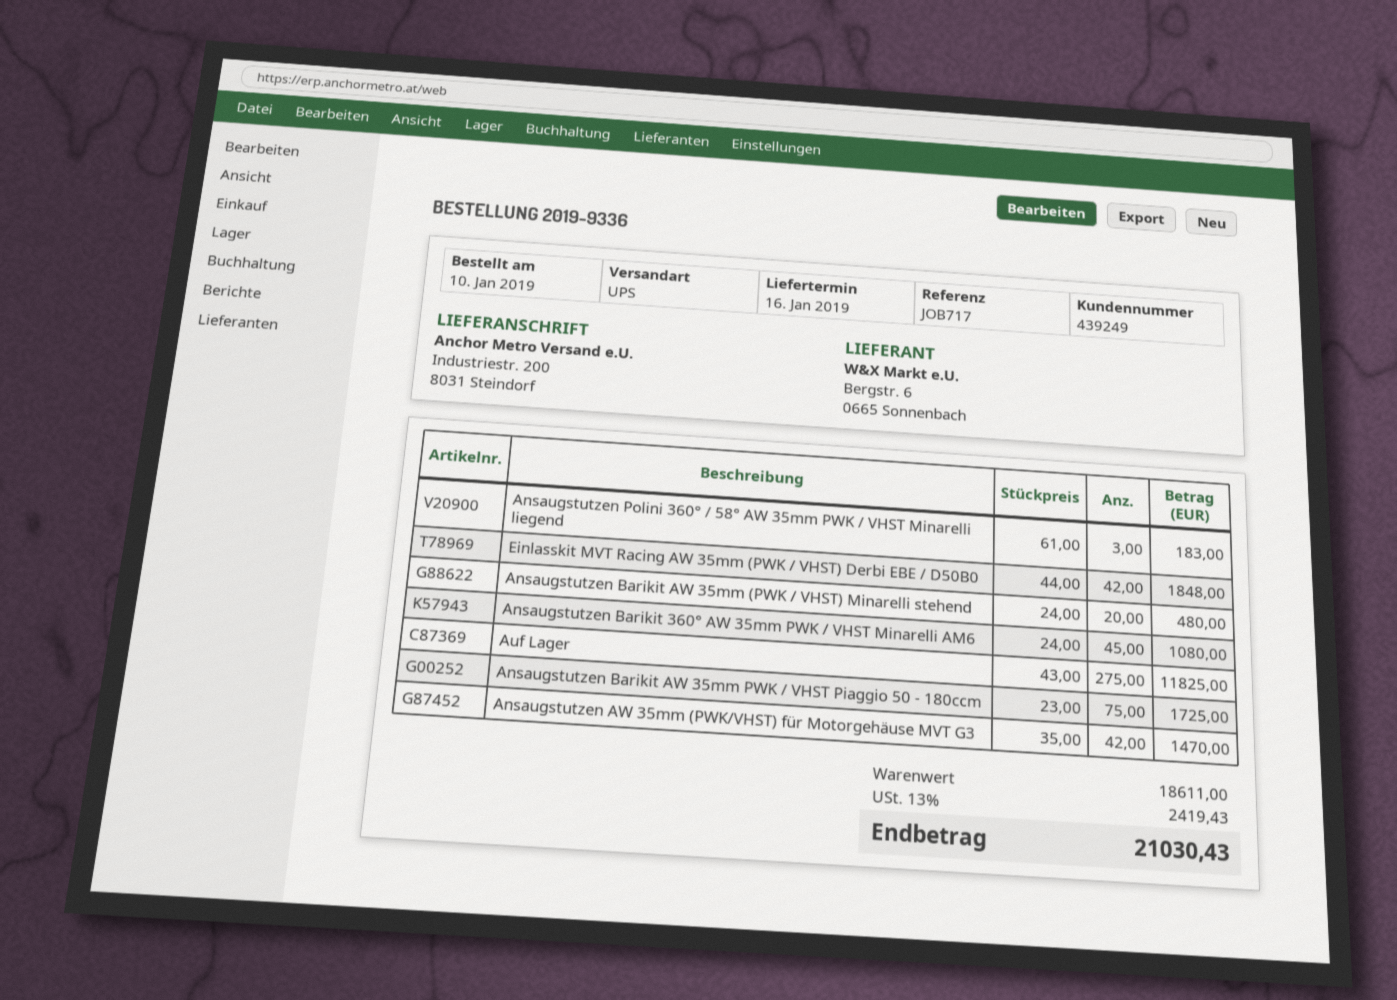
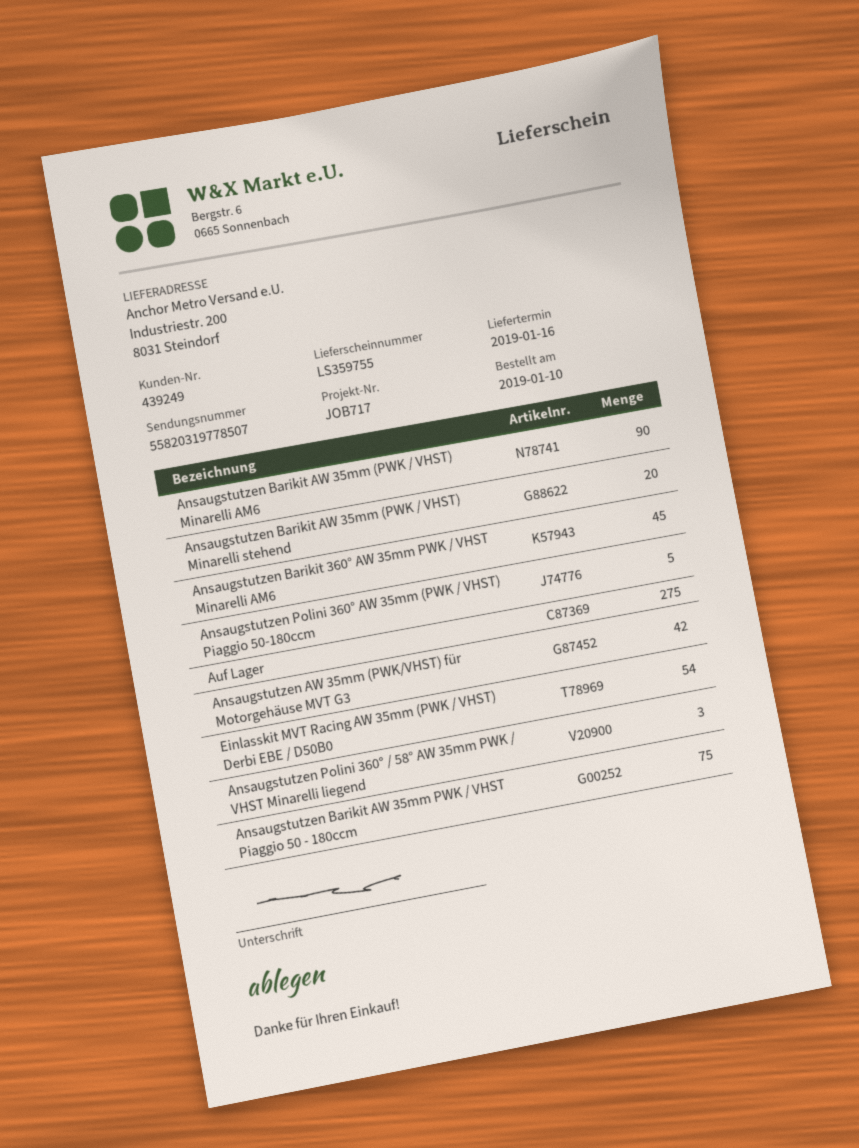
Einlasskit MVT Racing AW 35mm (PWK / VHST) Derbi EBE / D50B0: 42 -> 54
Ansaugstutzen Barikit AW 35mm (PWK / VHST) Minarelli AM6: none -> 90
Ansaugstutzen Polini 360° AW 35mm (PWK / VHST) Piaggio 50-180ccm: none -> 5

